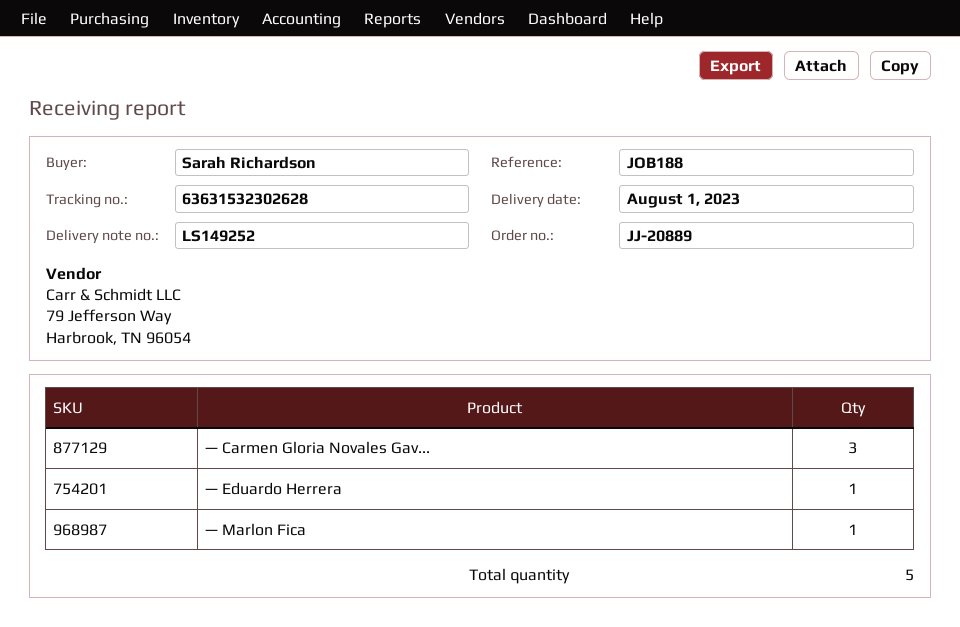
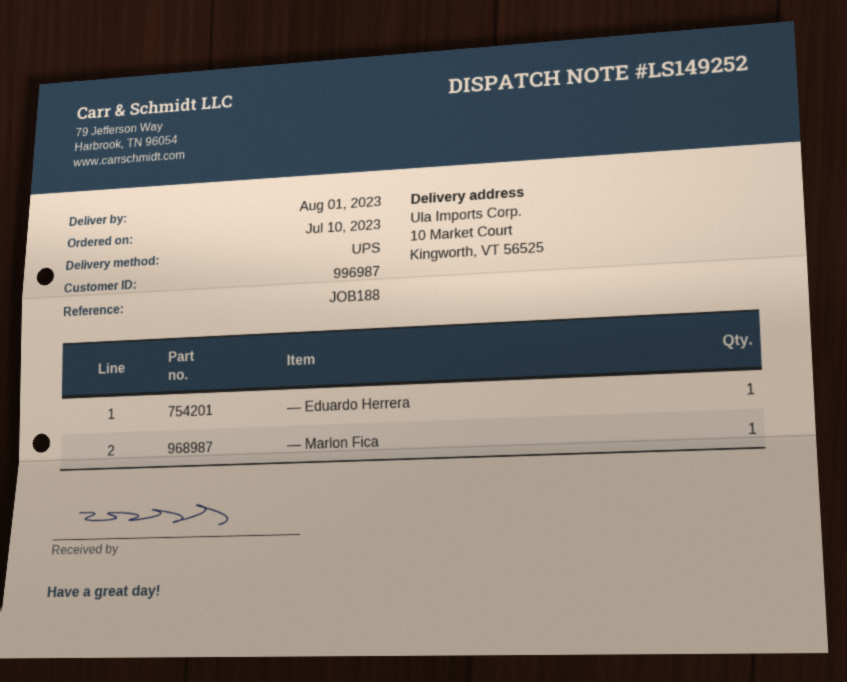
— Carmen Gloria Novales Gav...: 3 -> none

